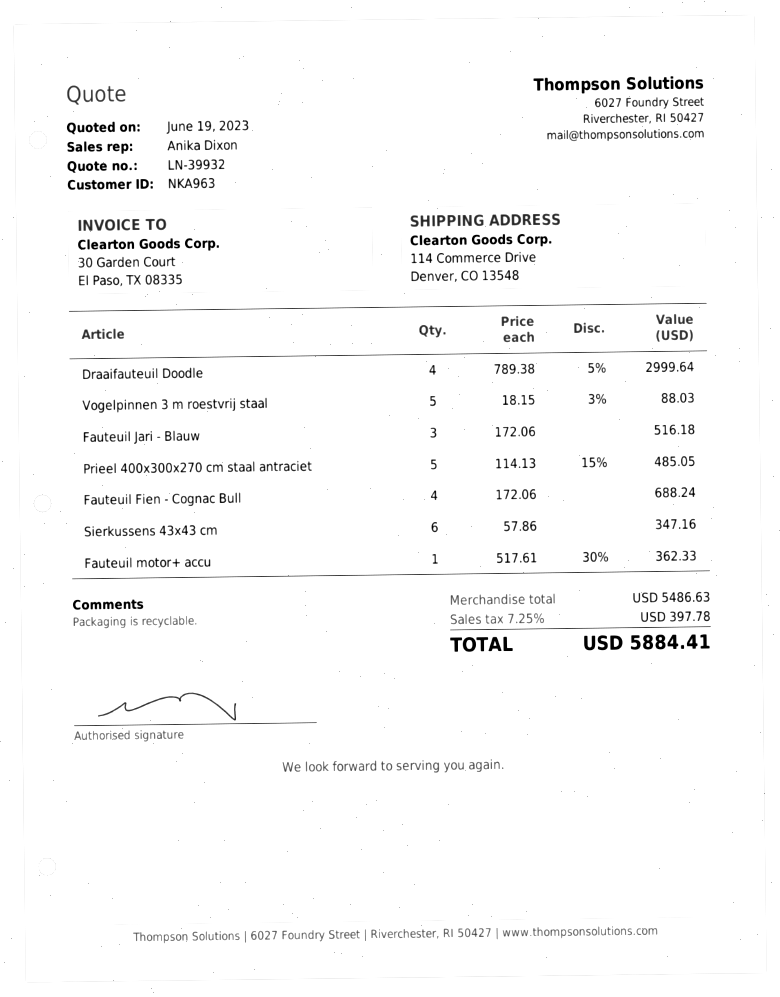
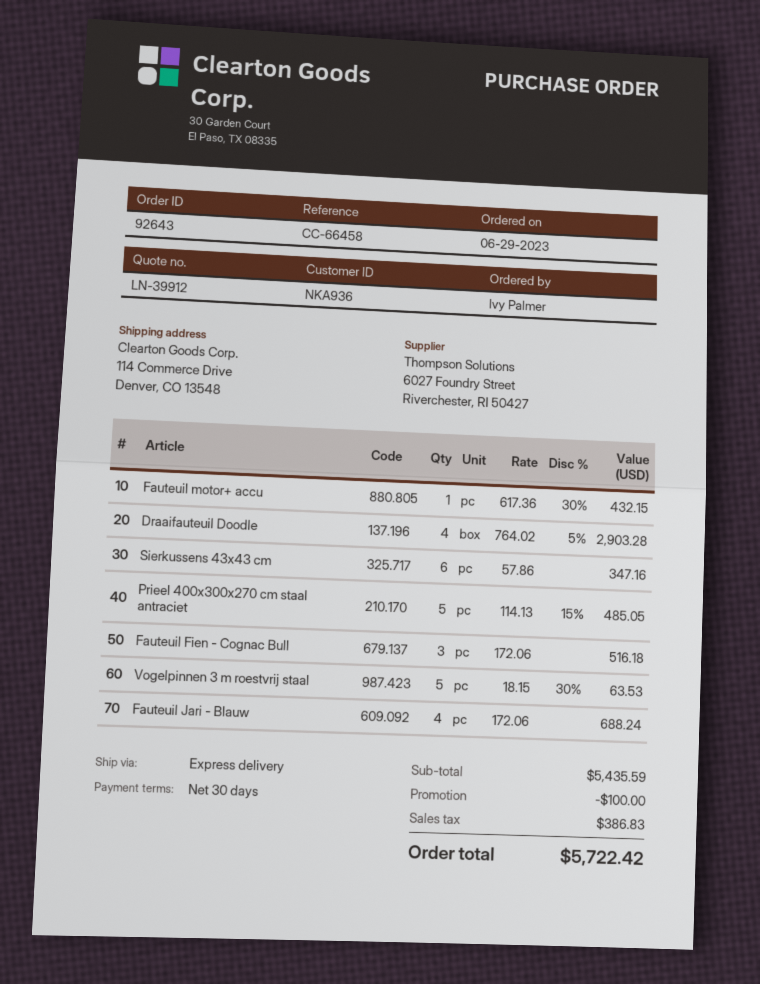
quote number: LN-39932 -> LN-39912
customer number: NKA963 -> NKA936
Draaifauteuil Doodle: 4 x 789.38 - 5% = 2999.64 -> 4 x 764.02 - 5% = 2903.28
Vogelpinnen 3 m roestvrij staal: 5 x 18.15 - 3% = 88.03 -> 5 x 18.15 - 30% = 63.53
Fauteuil Jari - Blauw: 3 x 172.06 = 516.18 -> 4 x 172.06 = 688.24
Fauteuil Fien - Cognac Bull: 4 x 172.06 = 688.24 -> 3 x 172.06 = 516.18
Fauteuil motor+ accu: 1 x 517.61 - 30% = 362.33 -> 1 x 617.36 - 30% = 432.15
subtotal: 5486.63 -> 5435.59
discount: none -> 100.00
tax: 397.78 -> 386.83
total: 5884.41 -> 5722.42

